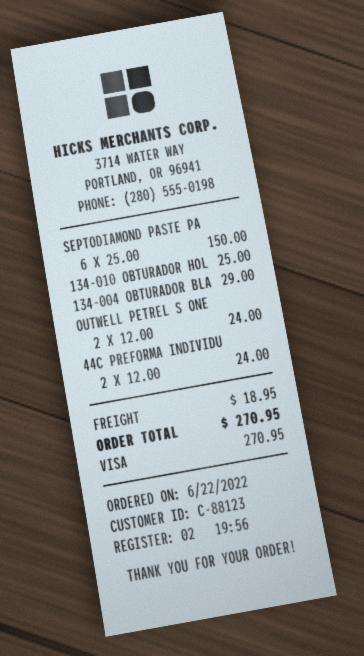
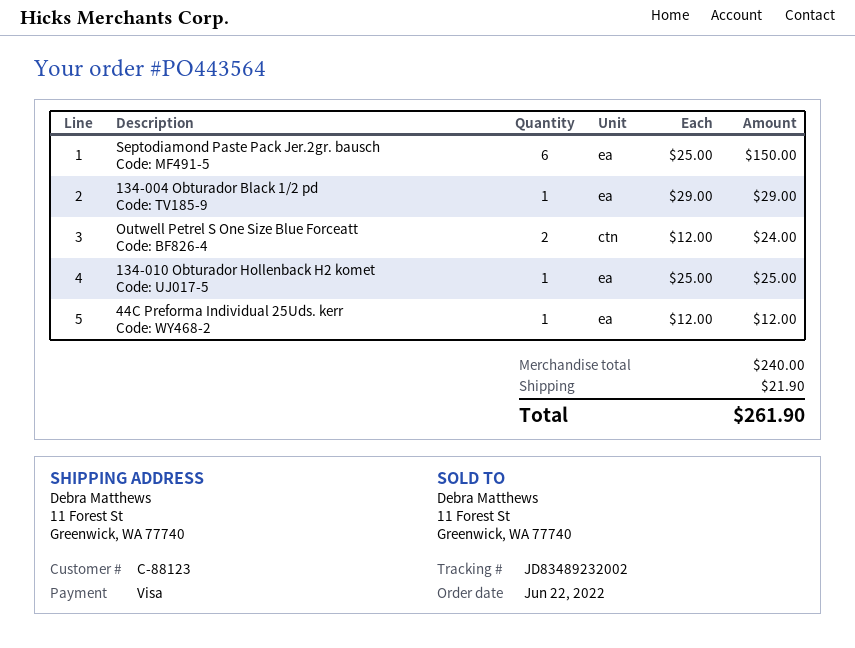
44C PREFORMA INDIVIDU: 2 x 12.00 = 24.00 -> 1 x 12.00 = 12.00
shipping: 18.95 -> 21.90
total: 270.95 -> 261.90

